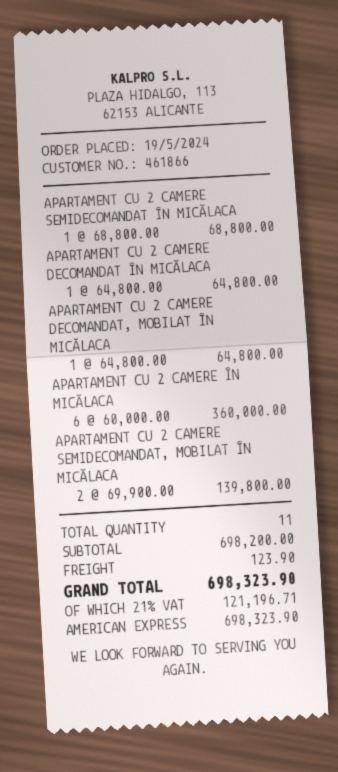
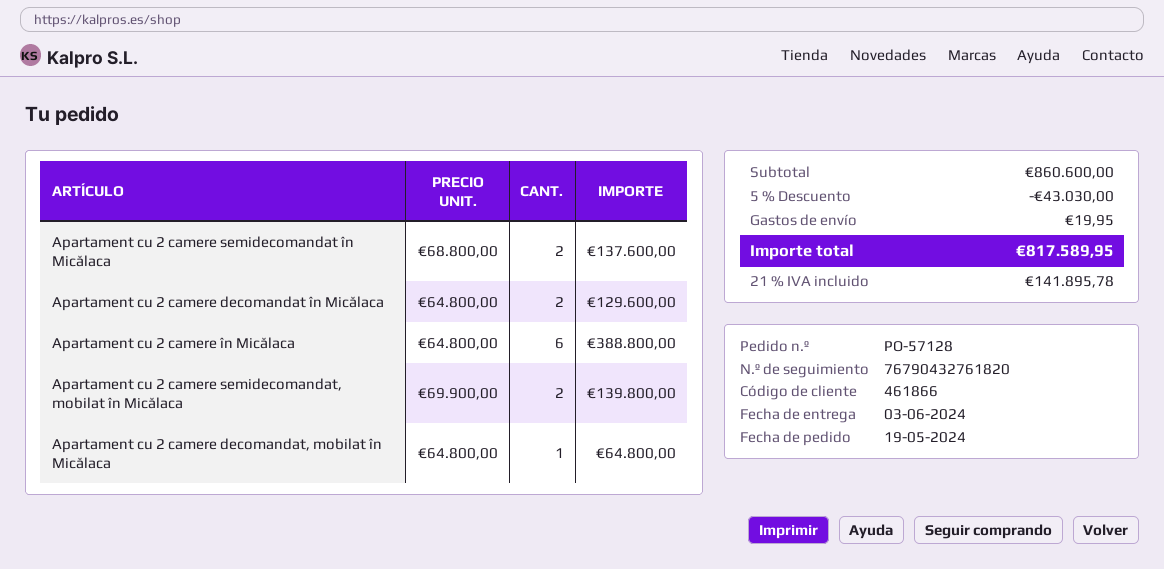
APARTAMENT CU 2 CAMERE SEMIDECOMANDAT ÎN MICĂLACA: 1 x 68800.00 = 68800.00 -> 2 x 68800.00 = 137600.00
APARTAMENT CU 2 CAMERE DECOMANDAT ÎN MICĂLACA: 1 x 64800.00 = 64800.00 -> 2 x 64800.00 = 129600.00
APARTAMENT CU 2 CAMERE ÎN MICĂLACA: 6 x 60000.00 = 360000.00 -> 6 x 64800.00 = 388800.00
subtotal: 698200.00 -> 860600.00
discount: none -> 5% = 43030.00
shipping: 123.90 -> 19.95
tax: 21% = 121196.71 -> 21% = 141895.78
total: 698323.90 -> 817589.95

